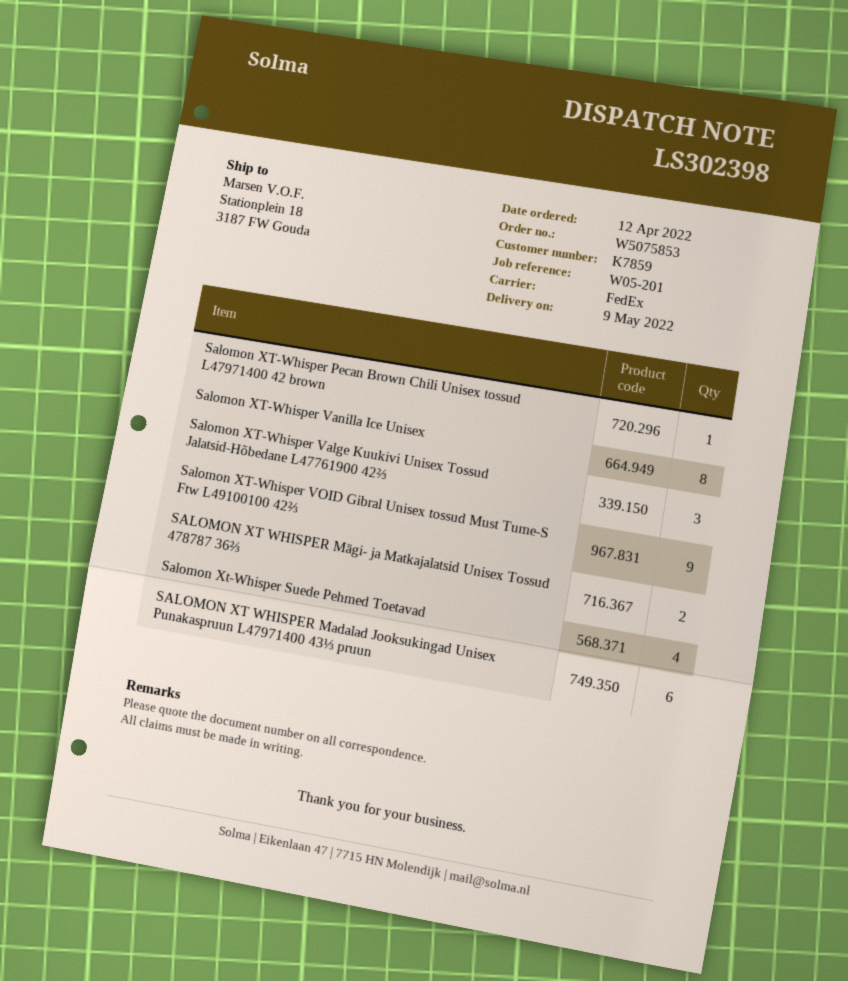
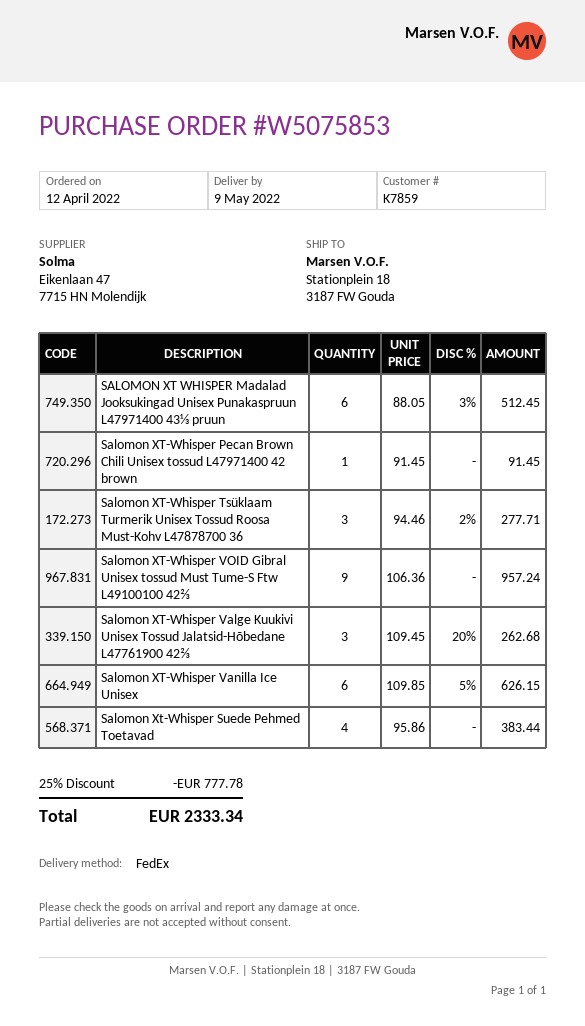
Salomon XT-Whisper Vanilla Ice Unisex: 8 -> 6
SALOMON XT WHISPER Mägi- ja Matkajalatsid Unisex Tossud 478787 36⅔: 2 -> none
Salomon XT-Whisper Tsüklaam Turmerik Unisex Tossud Roosa Must-Kohv L47878700 36: none -> 3

